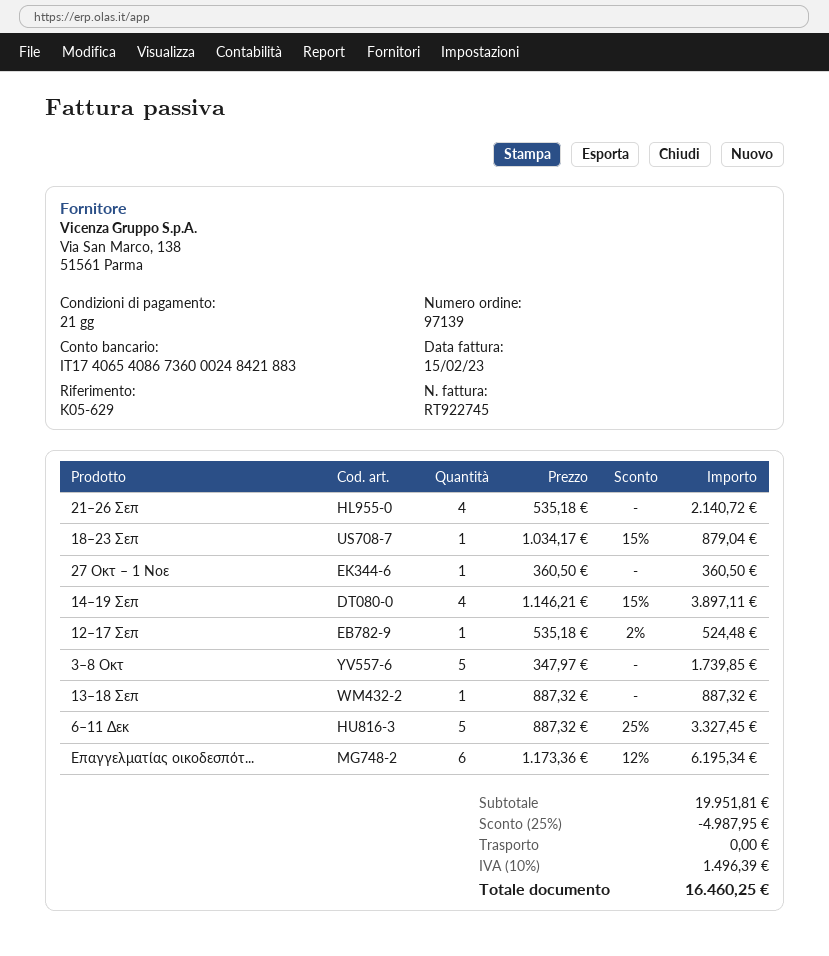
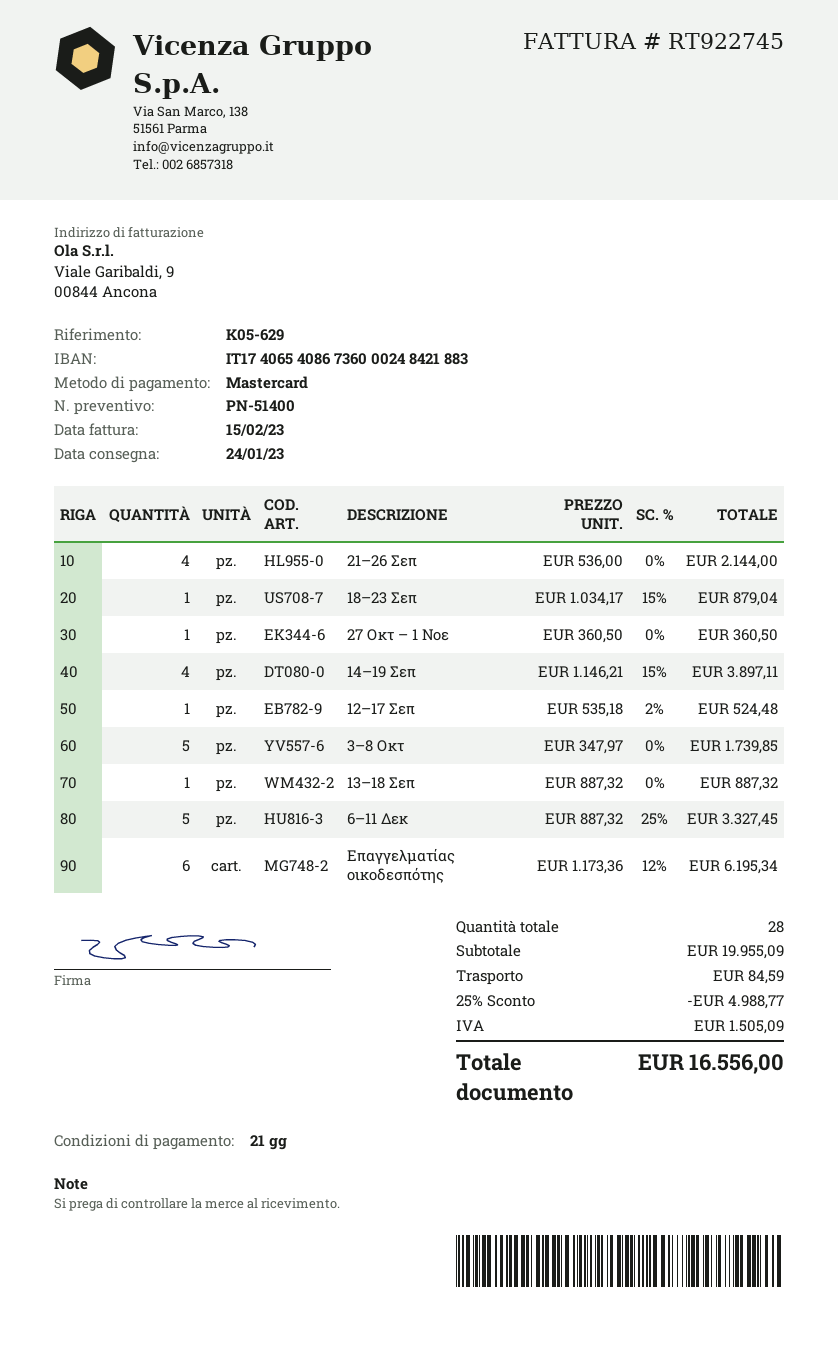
21–26 Σεπ: 4 x 535.18 = 2140.72 -> 4 x 536.00 = 2144.00
subtotal: 19951.81 -> 19955.09
discount: 25% = 4987.95 -> 25% = 4988.77
shipping: 0.00 -> 84.59
tax: 1496.39 -> 1505.09
total: 16460.25 -> 16556.00

